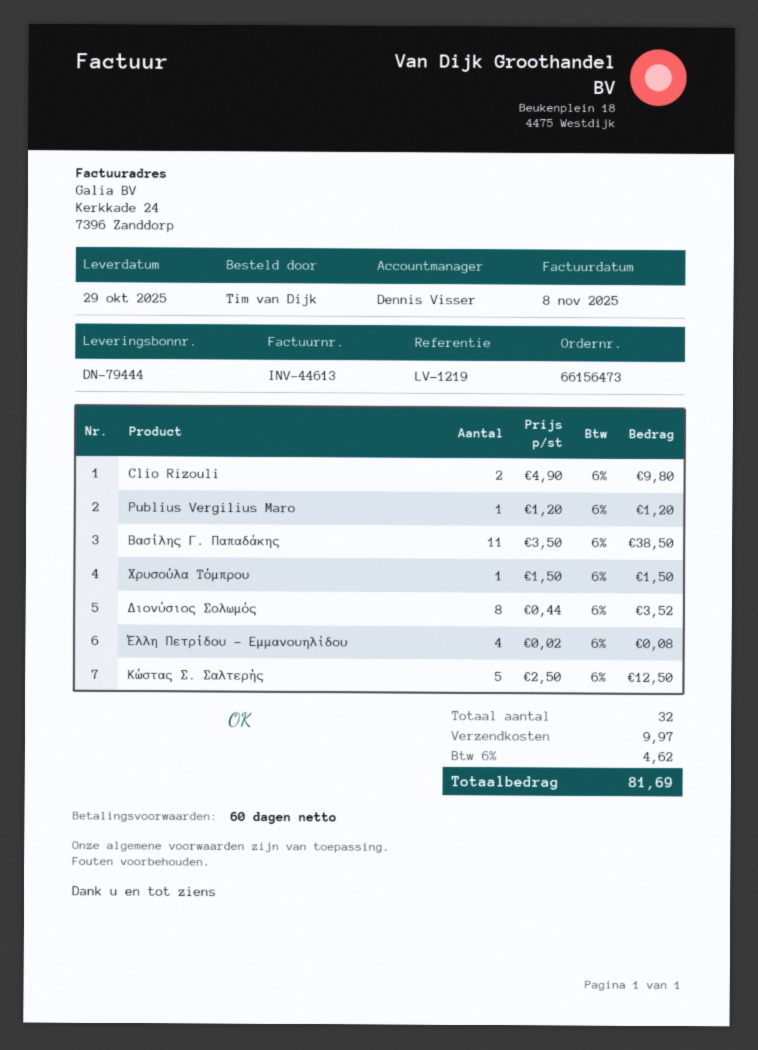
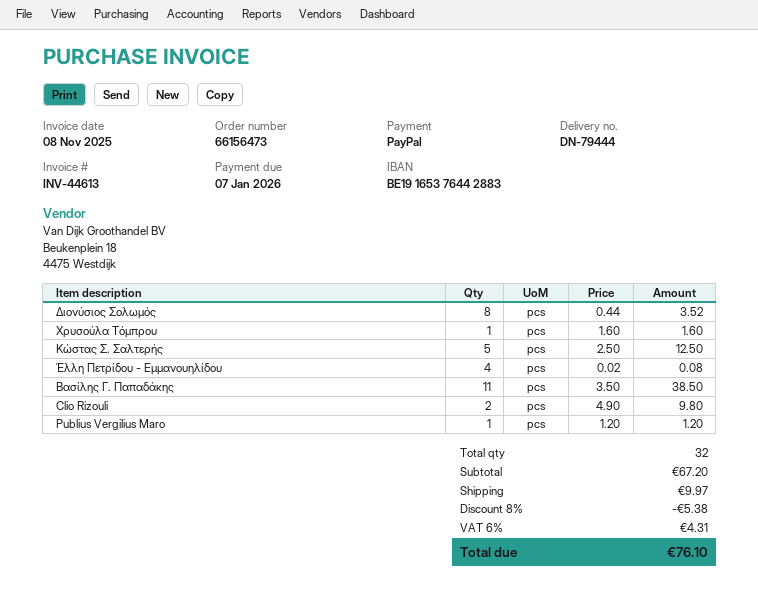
Χρυσούλα Τόμπρου: 1 x 1.50 = 1.50 -> 1 x 1.60 = 1.60
discount: none -> 8% = 5.38
tax: 6% = 4.62 -> 6% = 4.31
total: 81.69 -> 76.10

